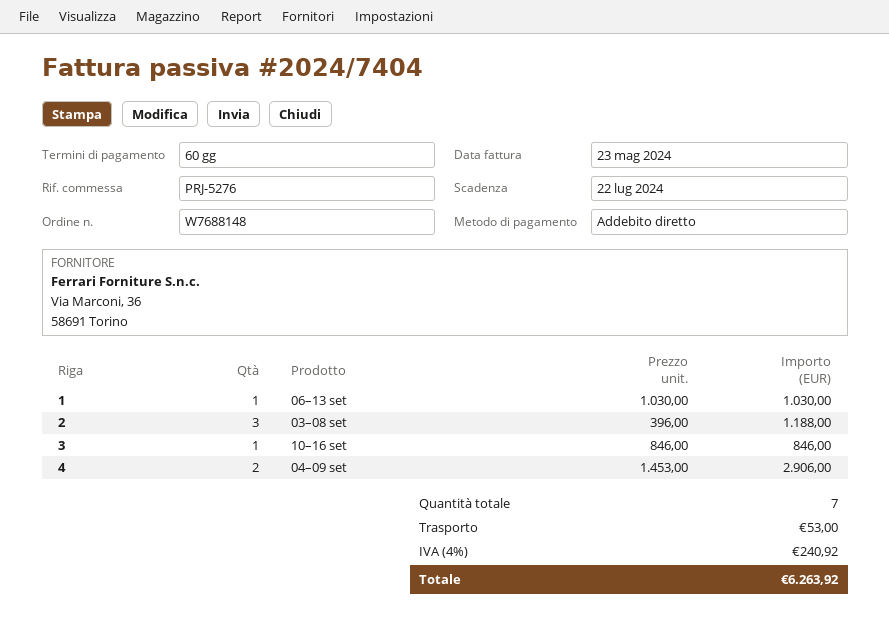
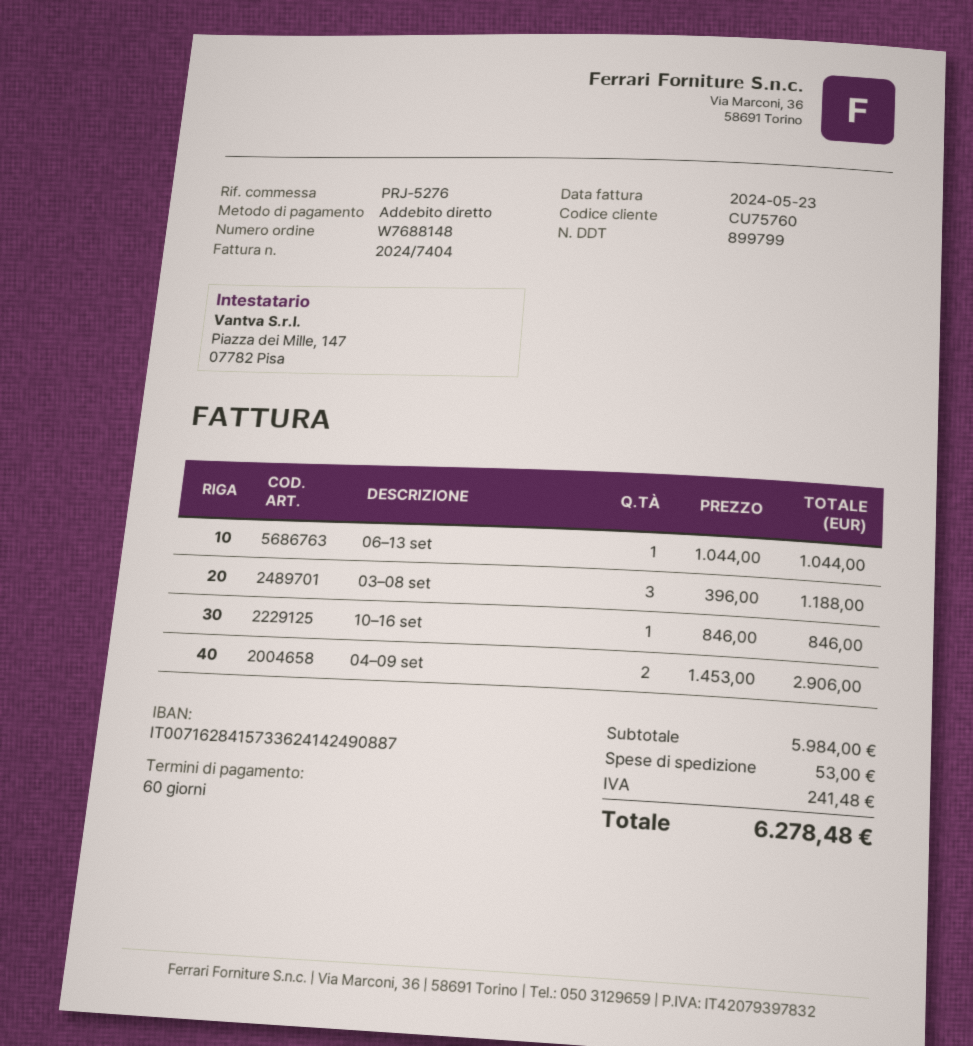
06–13 set: 1 x 1030.00 = 1030.00 -> 1 x 1044.00 = 1044.00
tax: 240.92 -> 241.48
total: 6263.92 -> 6278.48

